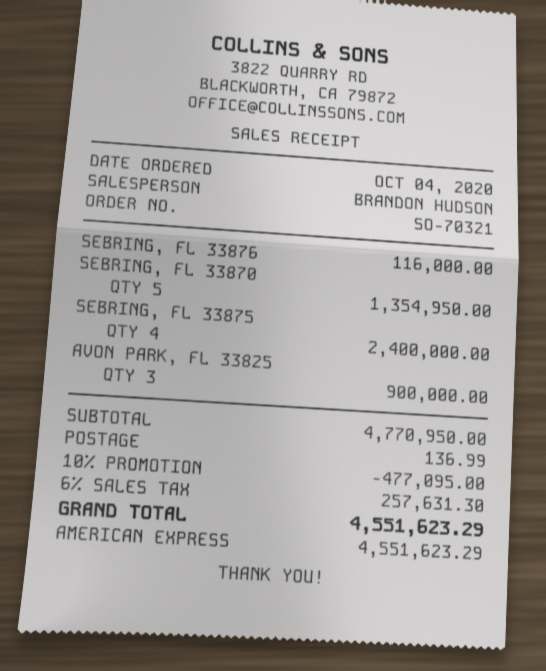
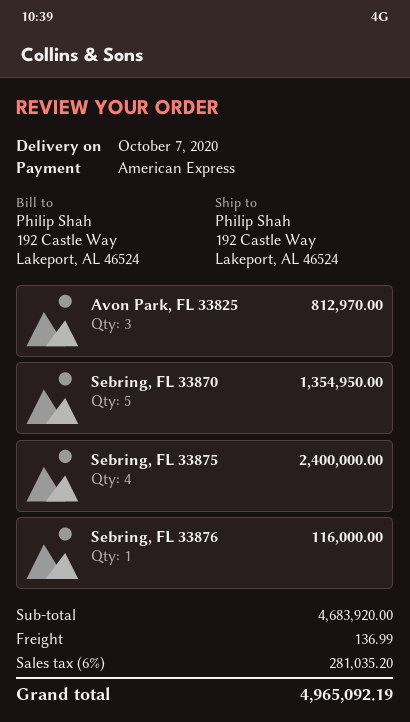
AVON PARK, FL 33825: 3 for 900000.00 -> 3 for 812970.00
subtotal: 4770950.00 -> 4683920.00
discount: 10% = 477095.00 -> none
tax: 6% = 257631.30 -> 6% = 281035.20
total: 4551623.29 -> 4965092.19

